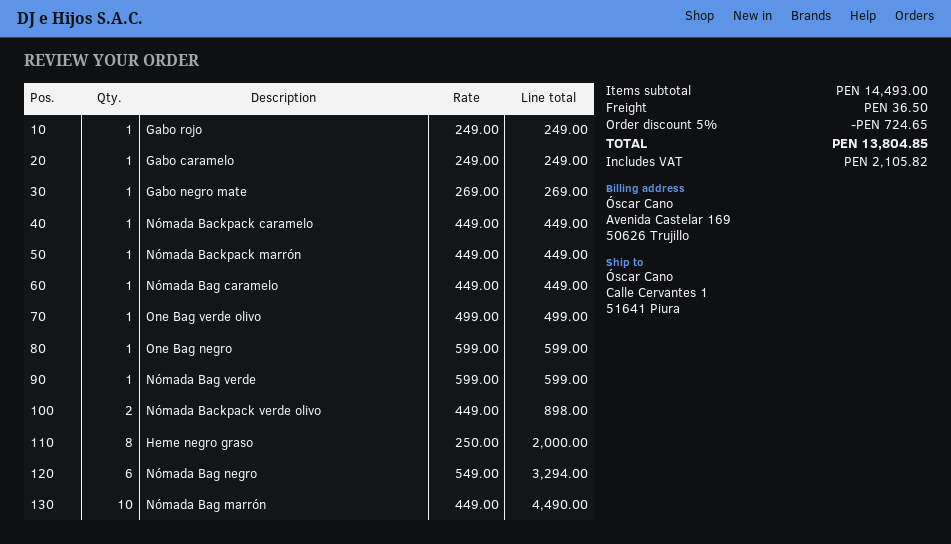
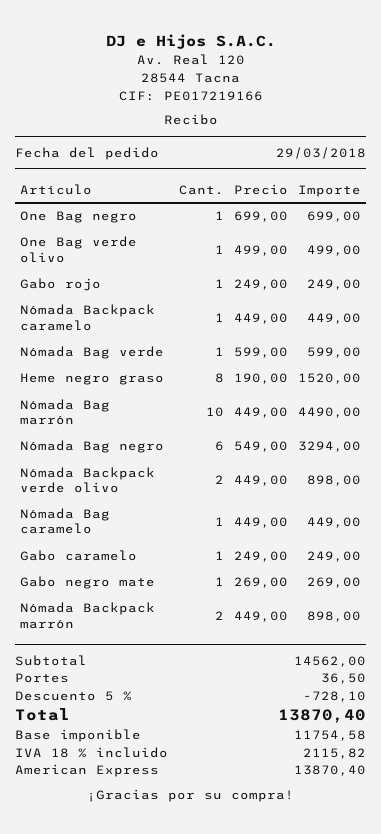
Nómada Backpack marrón: 1 x 449.00 = 449.00 -> 2 x 449.00 = 898.00
One Bag negro: 1 x 599.00 = 599.00 -> 1 x 699.00 = 699.00
Heme negro graso: 8 x 250.00 = 2000.00 -> 8 x 190.00 = 1520.00
subtotal: 14493.00 -> 14562.00
discount: 5% = 724.65 -> 5% = 728.10
tax: 2105.82 -> 2115.82
total: 13804.85 -> 13870.40

